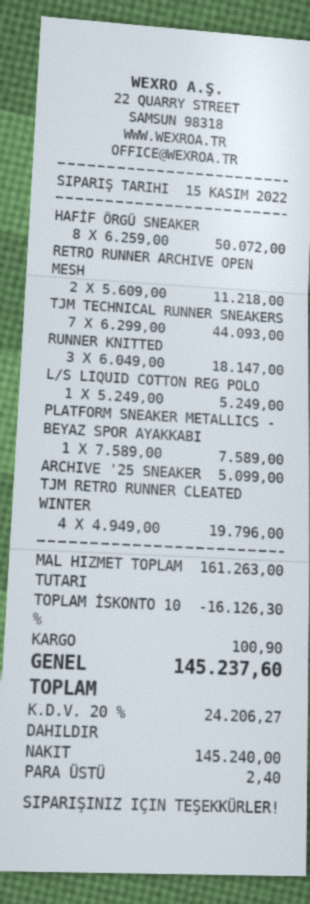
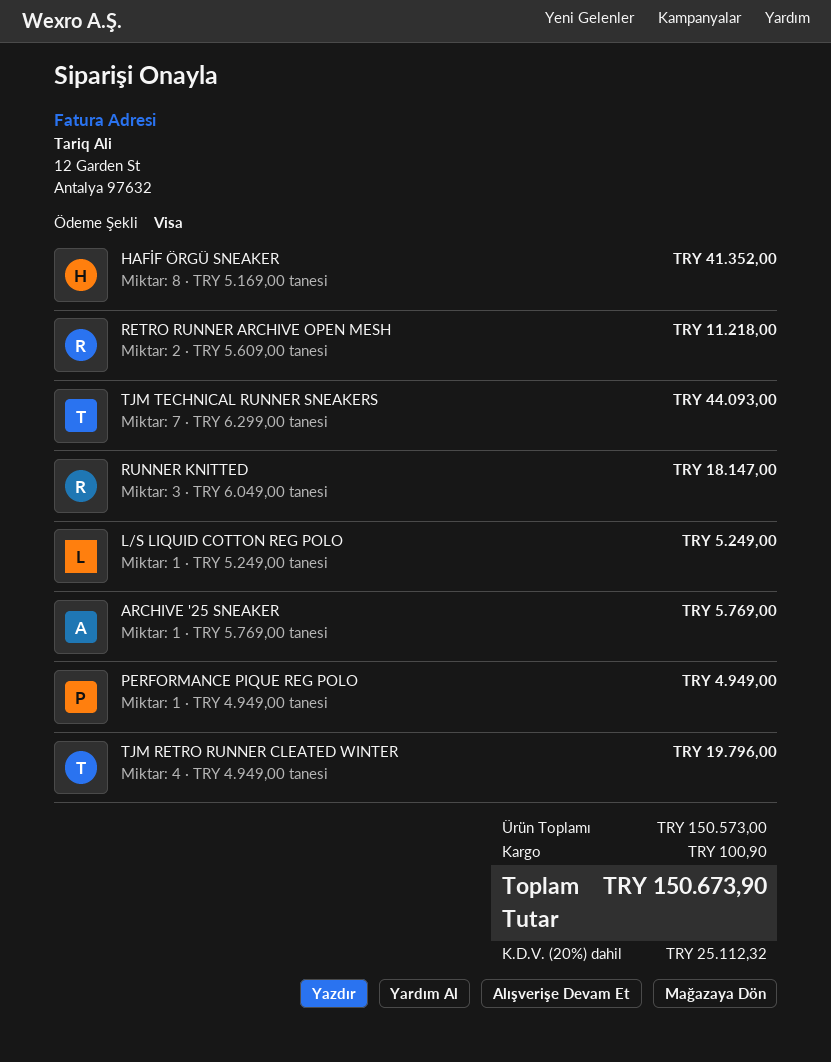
payment method: cash -> Visa
HAFİF ÖRGÜ SNEAKER: 8 x 6259.00 = 50072.00 -> 8 x 5169.00 = 41352.00
PLATFORM SNEAKER METALLICS - BEYAZ SPOR AYAKKABI: 1 x 7589.00 = 7589.00 -> none
ARCHIVE '25 SNEAKER: 1 x 5099.00 = 5099.00 -> 1 x 5769.00 = 5769.00
PERFORMANCE PIQUE REG POLO: none -> 1 x 4949.00 = 4949.00
subtotal: 161263.00 -> 150573.00
discount: 10% = 16126.30 -> none
tax: 20% = 24206.27 -> 20% = 25112.32
total: 145237.60 -> 150673.90

